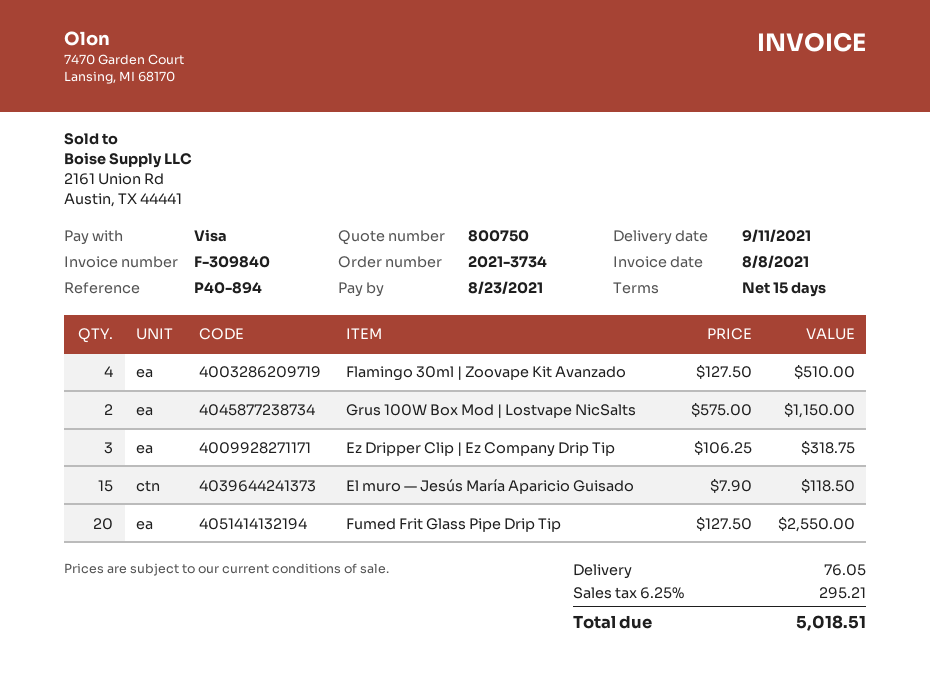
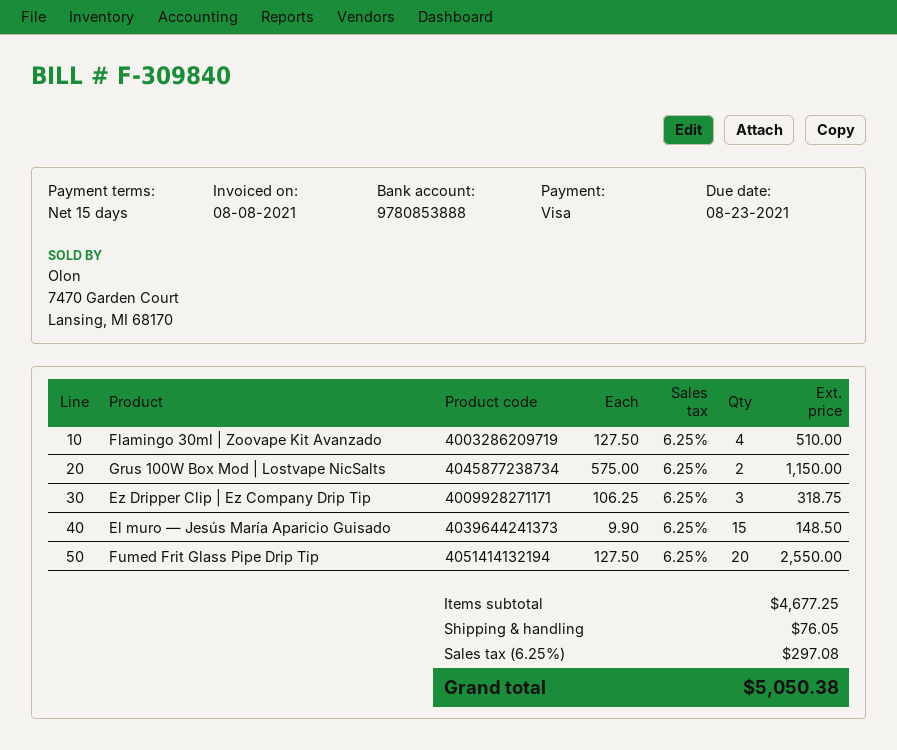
El muro — Jesús María Aparicio Guisado: 15 x 7.90 = 118.50 -> 15 x 9.90 = 148.50
tax: 6.25% = 295.21 -> 6.25% = 297.08
total: 5018.51 -> 5050.38

